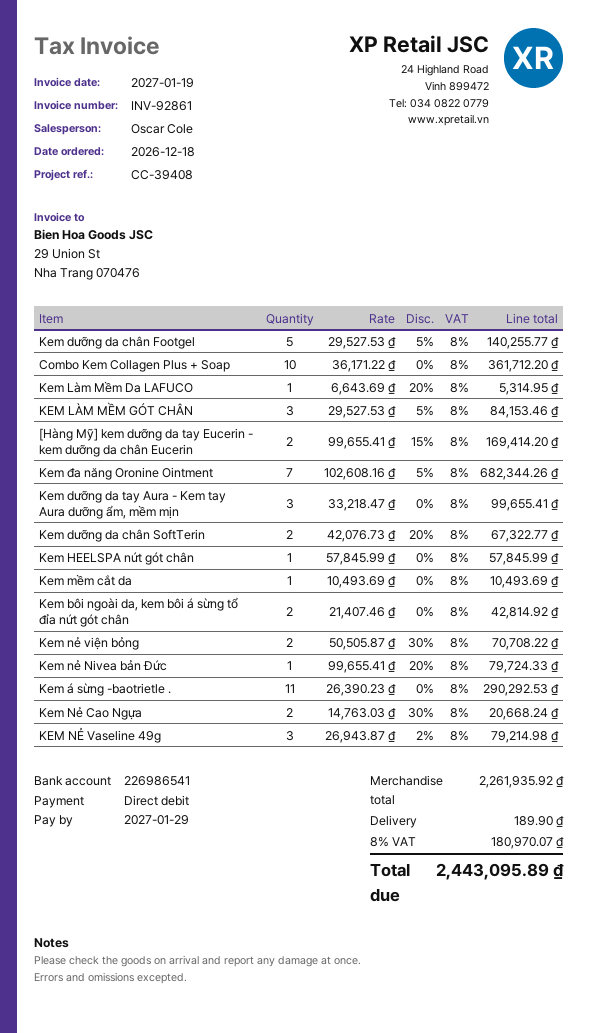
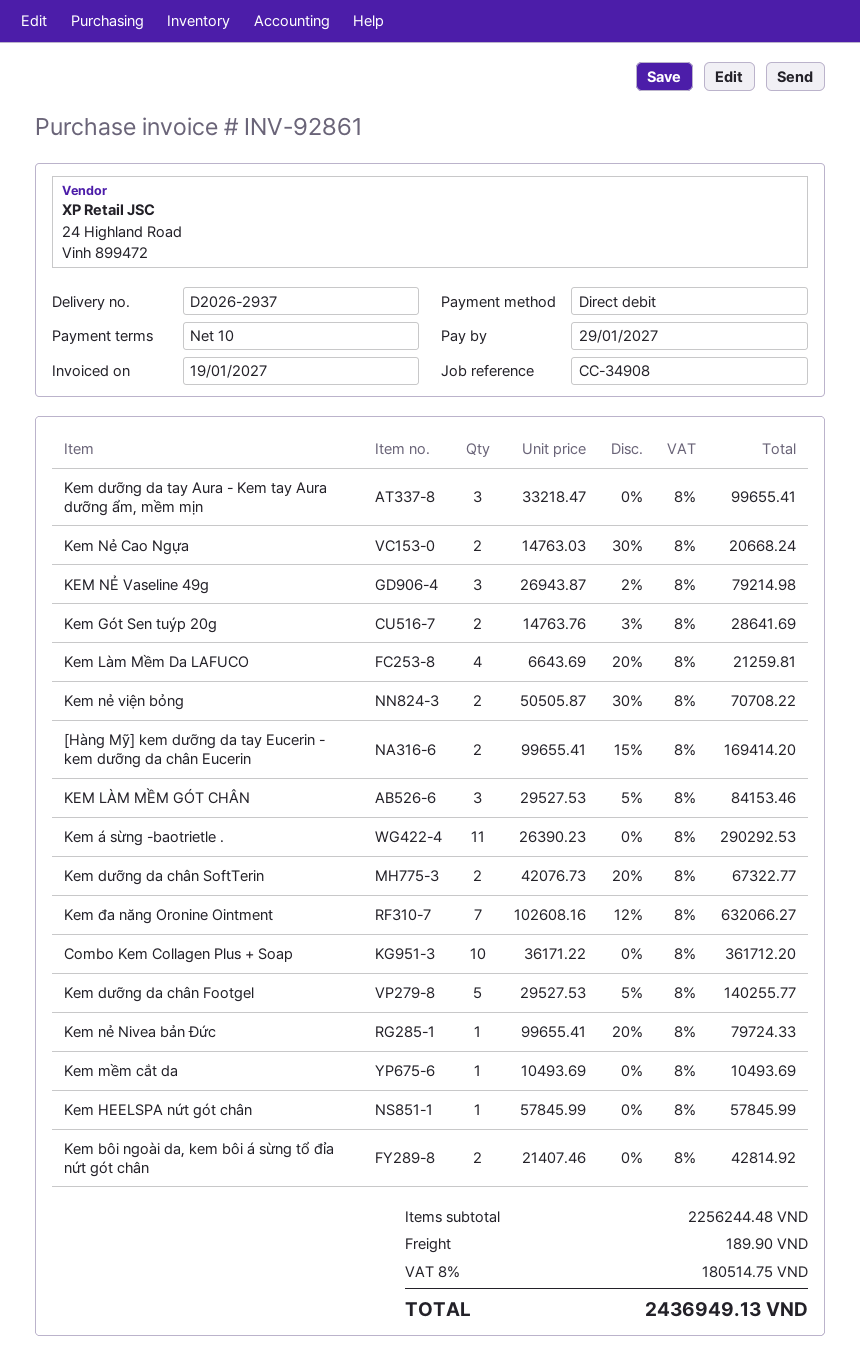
reference: CC-39408 -> CC-34908
Kem Làm Mềm Da LAFUCO: 1 x 6643.69 - 20% = 5314.95 -> 4 x 6643.69 - 20% = 21259.81
Kem đa năng Oronine Ointment: 7 x 102608.16 - 5% = 682344.26 -> 7 x 102608.16 - 12% = 632066.27
Kem Gót Sen tuýp 20g: none -> 2 x 14763.76 - 3% = 28641.69
subtotal: 2261935.92 -> 2256244.48
tax: 8% = 180970.07 -> 8% = 180514.75
total: 2443095.89 -> 2436949.13

